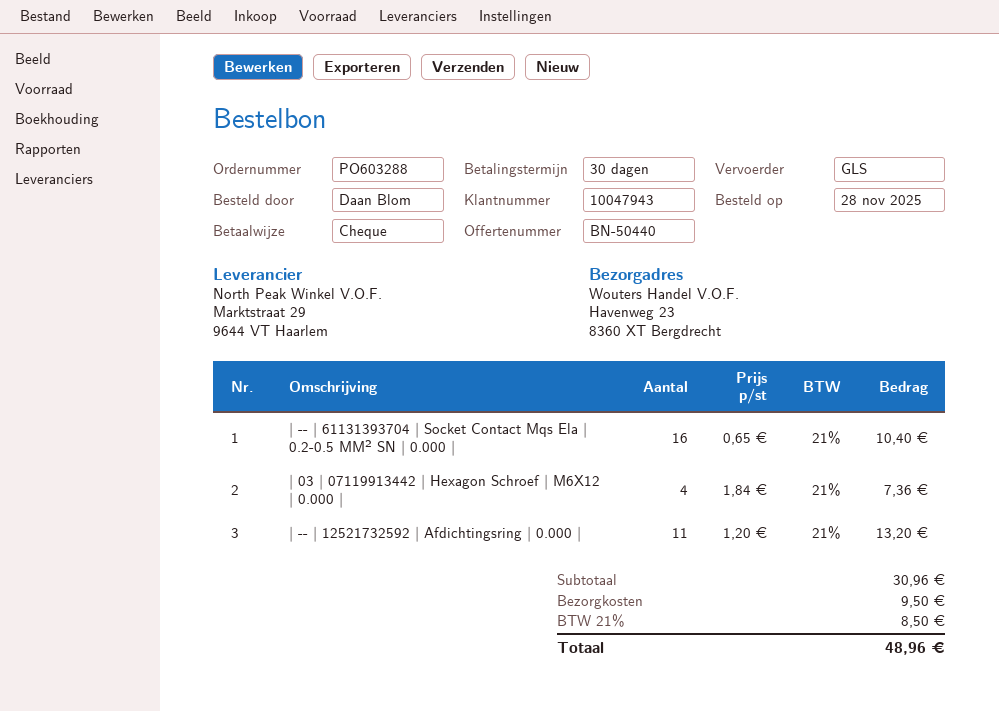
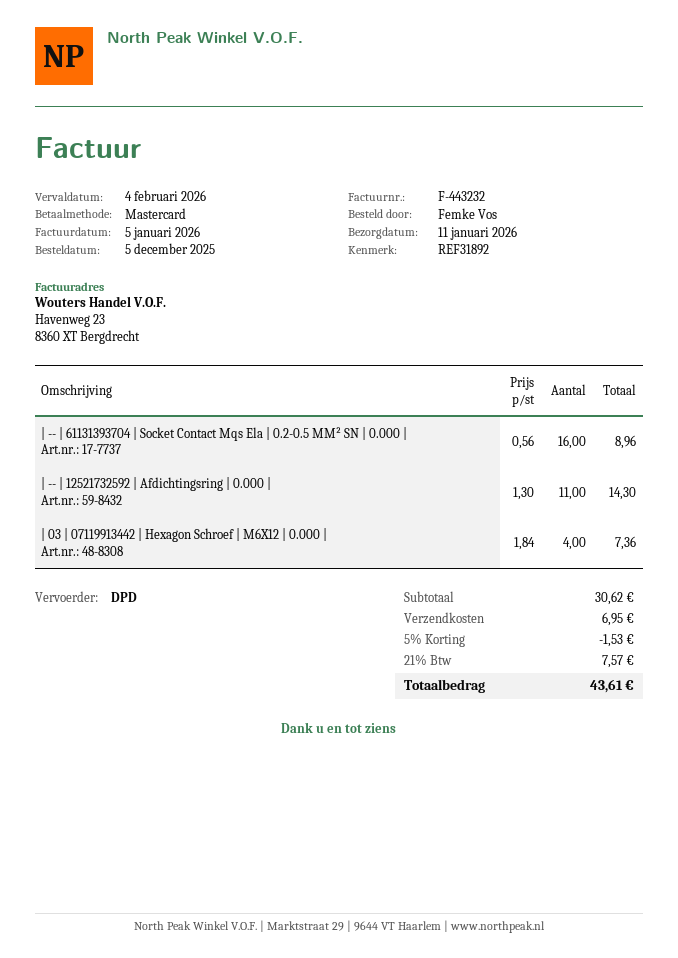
order date: 2025-11-28 -> 2025-12-05
ordered by: Daan Blom -> Femke Vos
payment method: cheque -> Mastercard
shipping method: GLS -> DPD
| -- | 61131393704 | Socket Contact Mqs Ela | 0.2-0.5 MM² SN | 0.000 |: 16 x 0.65 = 10.40 -> 16 x 0.56 = 8.96
| -- | 12521732592 | Afdichtingsring | 0.000 |: 11 x 1.20 = 13.20 -> 11 x 1.30 = 14.30
subtotal: 30.96 -> 30.62
discount: none -> 5% = 1.53
shipping: 9.50 -> 6.95
tax: 21% = 8.50 -> 21% = 7.57
total: 48.96 -> 43.61

